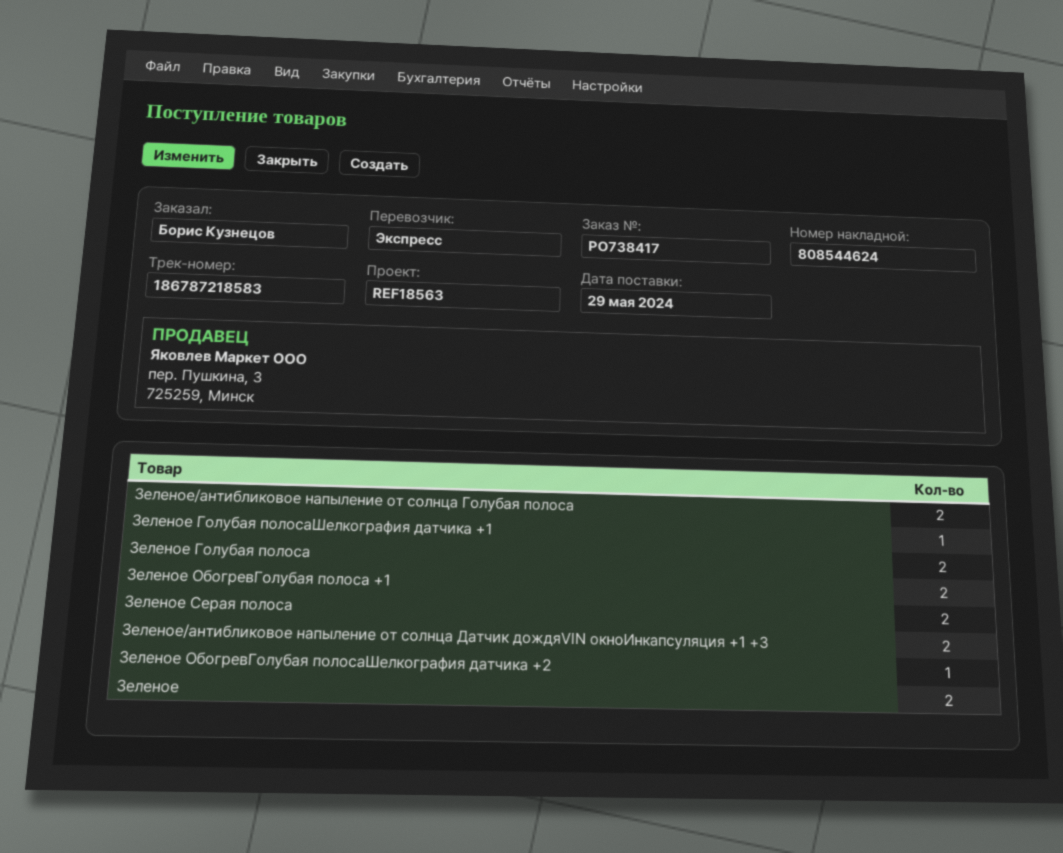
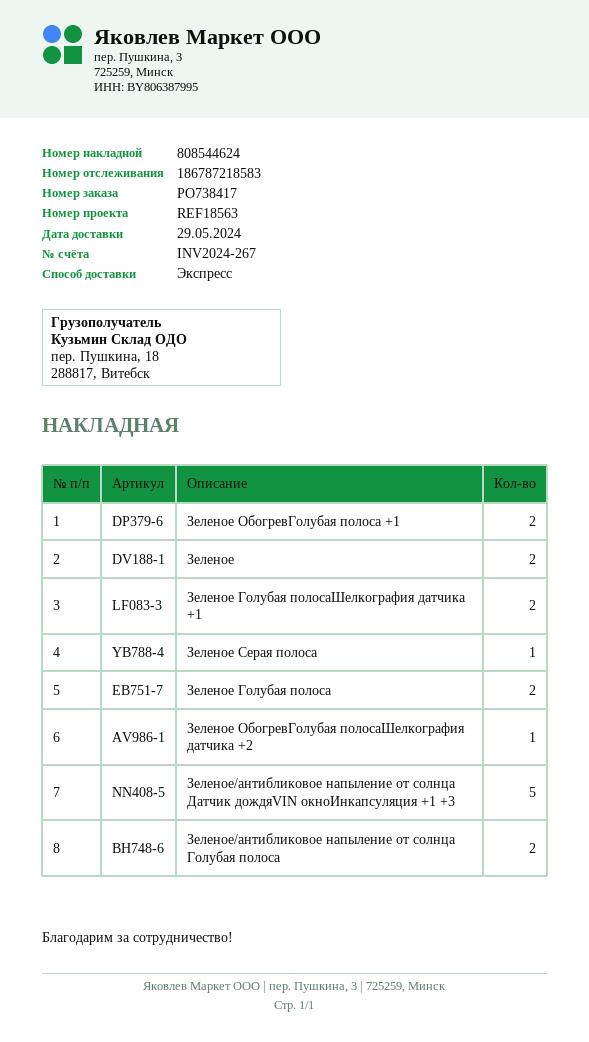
Зеленое Голубая полосаШелкография датчика +1: 1 -> 2
Зеленое Серая полоса: 2 -> 1
Зеленое/антибликовое напыление от солнца Датчик дождяVIN окноИнкапсуляция +1 +3: 2 -> 5

